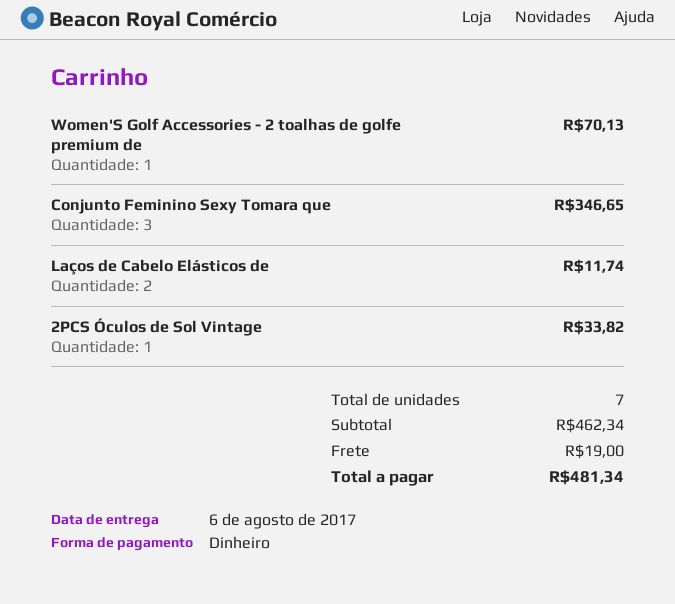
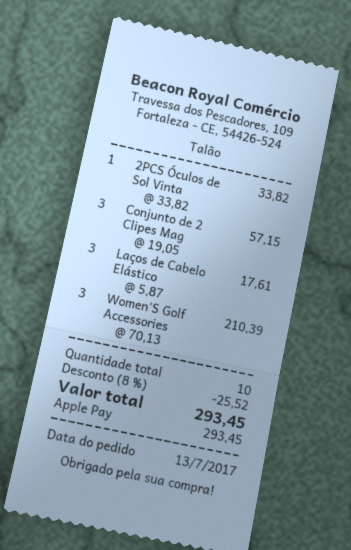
payment method: cash -> Apple Pay
Women'S Golf Accessories - 2 toalhas de golfe premium de: 1 for 70.13 -> 3 for 210.39
Conjunto Feminino Sexy Tomara que: 3 for 346.65 -> none
Laços de Cabelo Elásticos de: 2 for 11.74 -> 3 for 17.61
Conjunto de 2 Clipes Mag: none -> 3 for 57.15
total quantity: 7 -> 10
discount: none -> 8% = 25.52
shipping: 19.00 -> none
total: 481.34 -> 293.45

